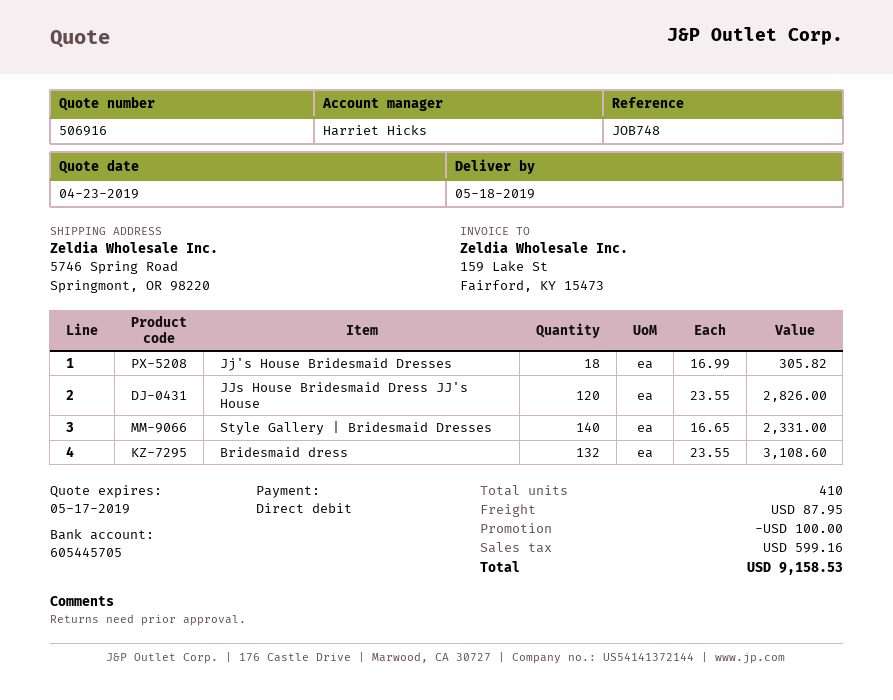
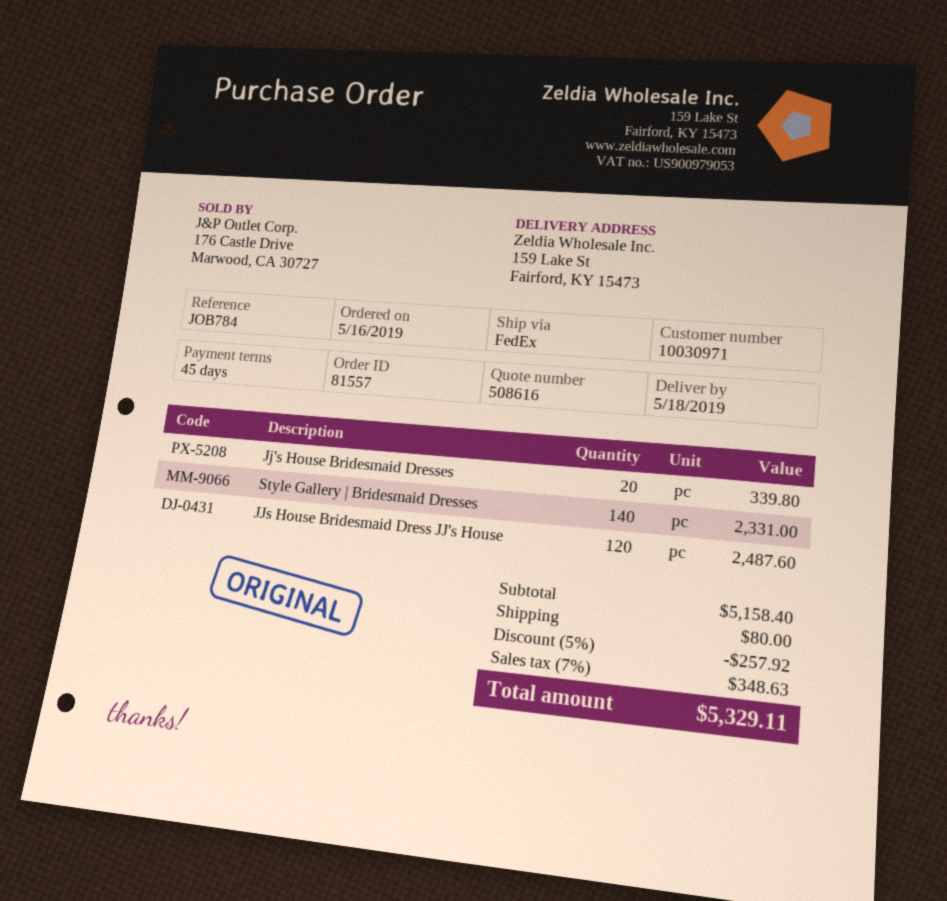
quote number: 506916 -> 508616
reference: JOB748 -> JOB784
ship to: 5746 Spring Road, Springmont, OR 98220 -> 159 Lake St, Fairford, KY 15473
Jj's House Bridesmaid Dresses: 18 for 305.82 -> 20 for 339.80
JJs House Bridesmaid Dress JJ's House: 120 for 2826.00 -> 120 for 2487.60
Bridesmaid dress: 132 for 3108.60 -> none
discount: 100.00 -> 257.92
shipping: 87.95 -> 80.00
tax: 599.16 -> 348.63
total: 9158.53 -> 5329.11

